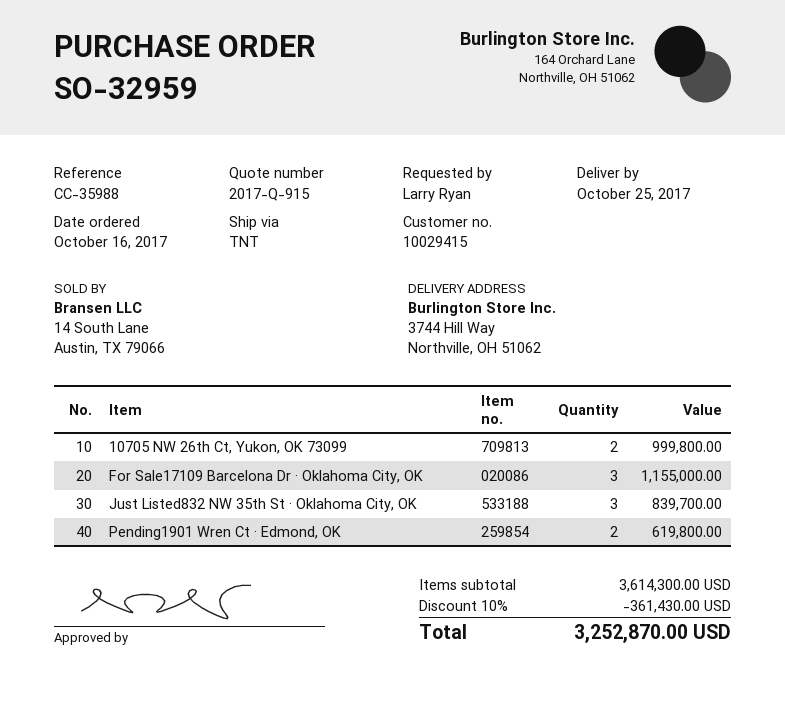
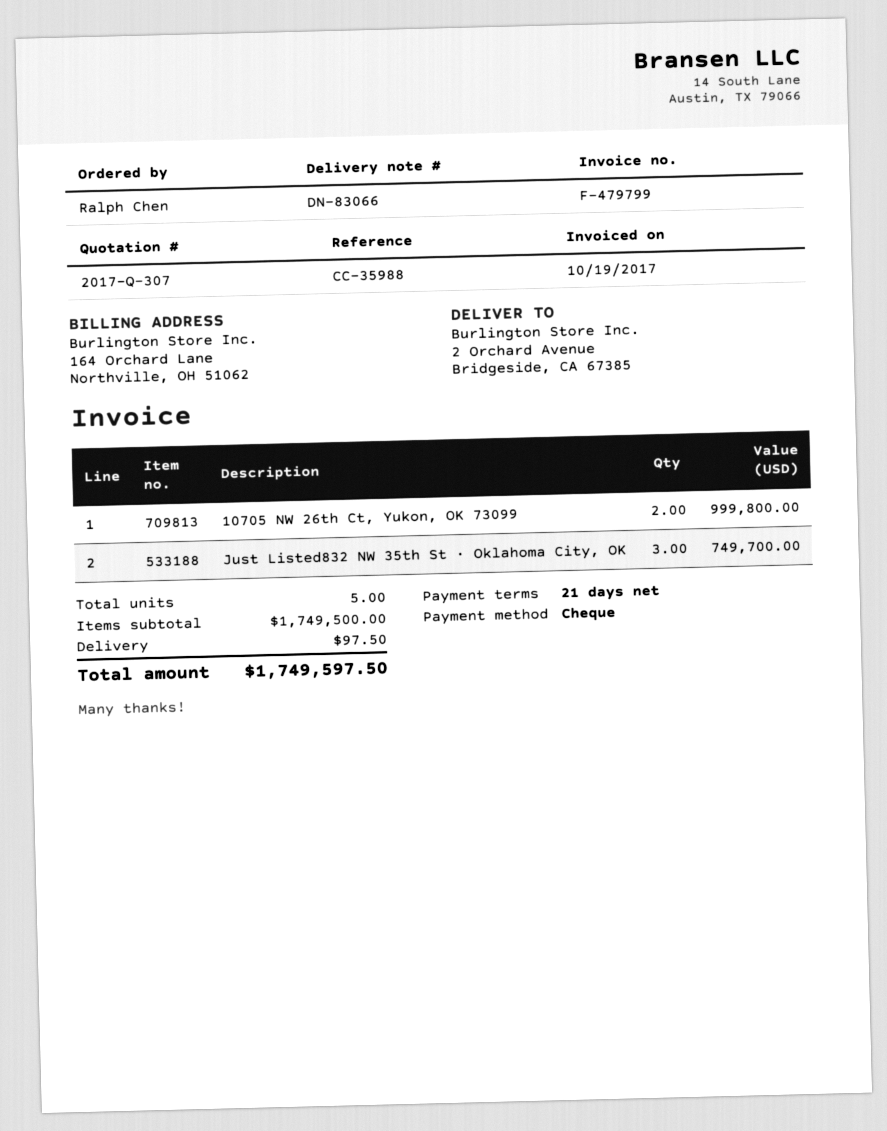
quote number: 2017-Q-915 -> 2017-Q-307
ordered by: Larry Ryan -> Ralph Chen
ship to: 3744 Hill Way, Northville, OH 51062 -> 2 Orchard Avenue, Bridgeside, CA 67385
For Sale17109 Barcelona Dr · Oklahoma City, OK: 3 for 1155000.00 -> none
Just Listed832 NW 35th St · Oklahoma City, OK: 3 for 839700.00 -> 3 for 749700.00
Pending1901 Wren Ct · Edmond, OK: 2 for 619800.00 -> none
subtotal: 3614300.00 -> 1749500.00
discount: 10% = 361430.00 -> none
shipping: none -> 97.50
total: 3252870.00 -> 1749597.50

